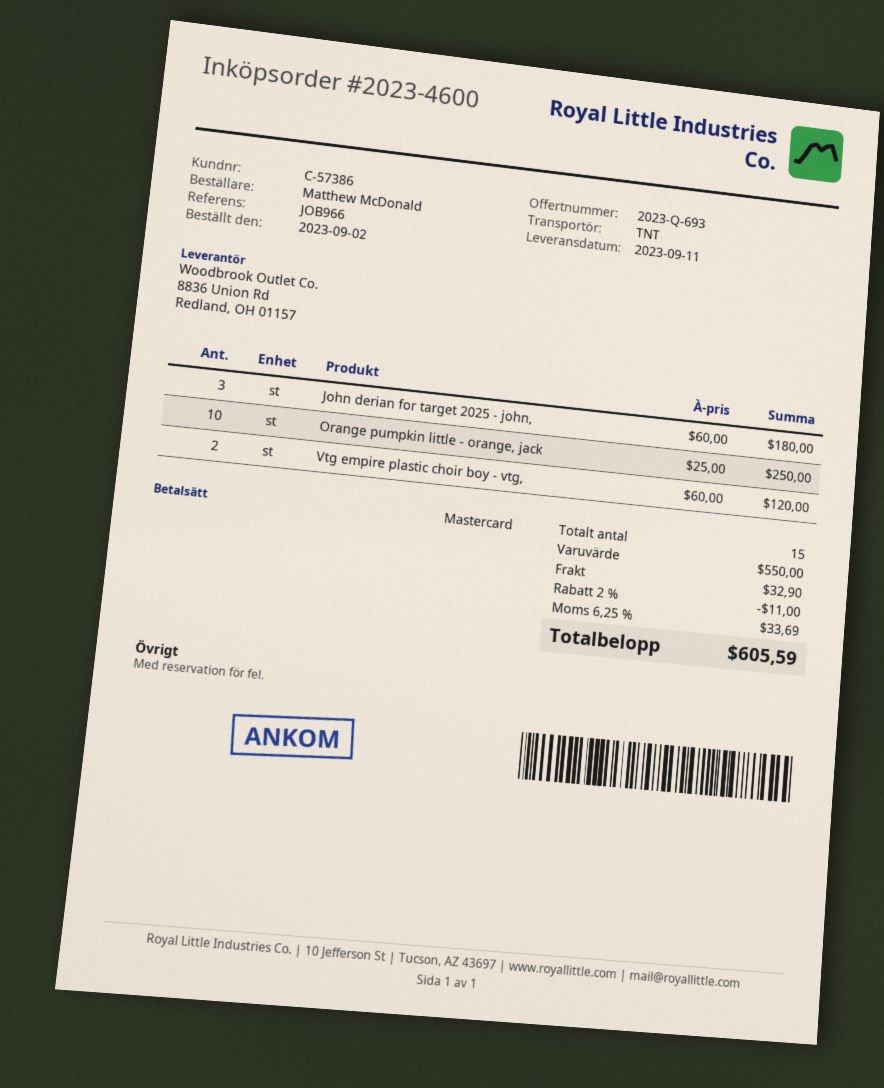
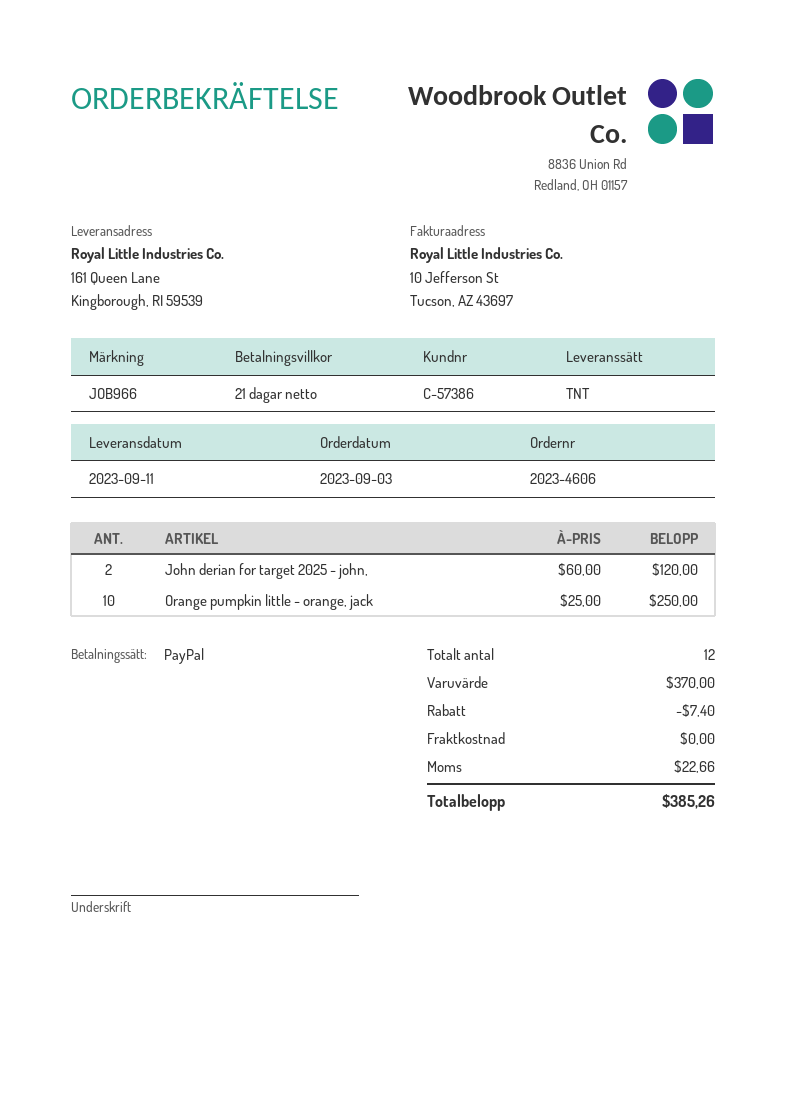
order number: 2023-4600 -> 2023-4606
order date: 2023-09-02 -> 2023-09-03
payment method: Mastercard -> PayPal
John derian for target 2025 - john,: 3 x 60.00 = 180.00 -> 2 x 60.00 = 120.00
Vtg empire plastic choir boy - vtg,: 2 x 60.00 = 120.00 -> none
total quantity: 15 -> 12
subtotal: 550.00 -> 370.00
discount: 11.00 -> 7.40
shipping: 32.90 -> 0.00
tax: 33.69 -> 22.66
total: 605.59 -> 385.26

